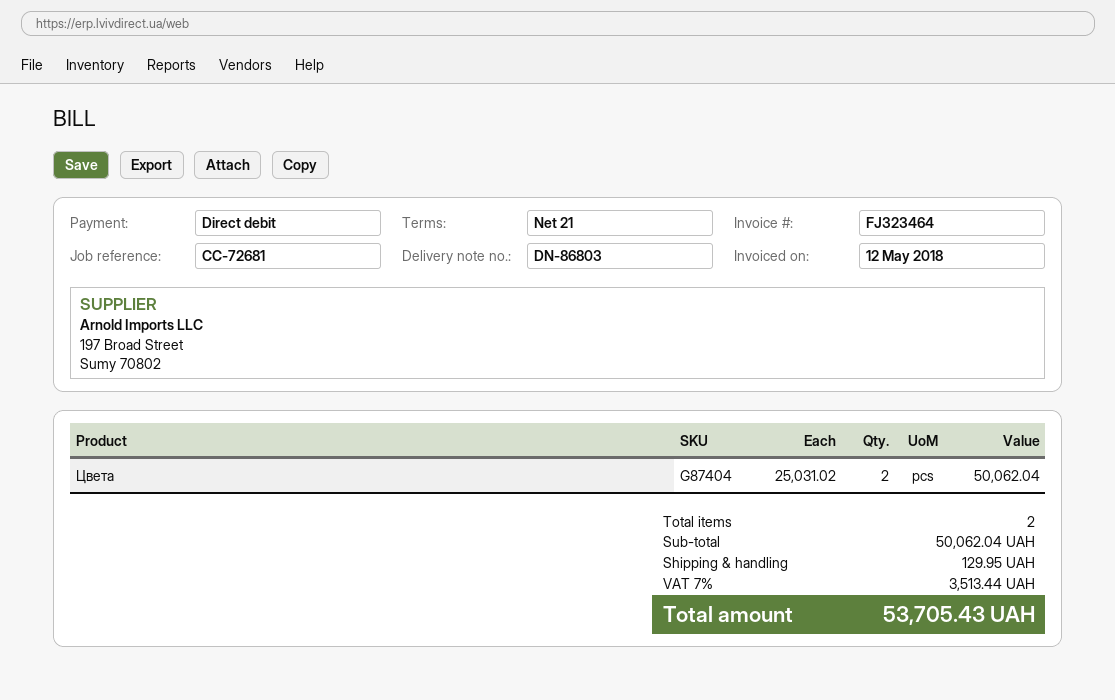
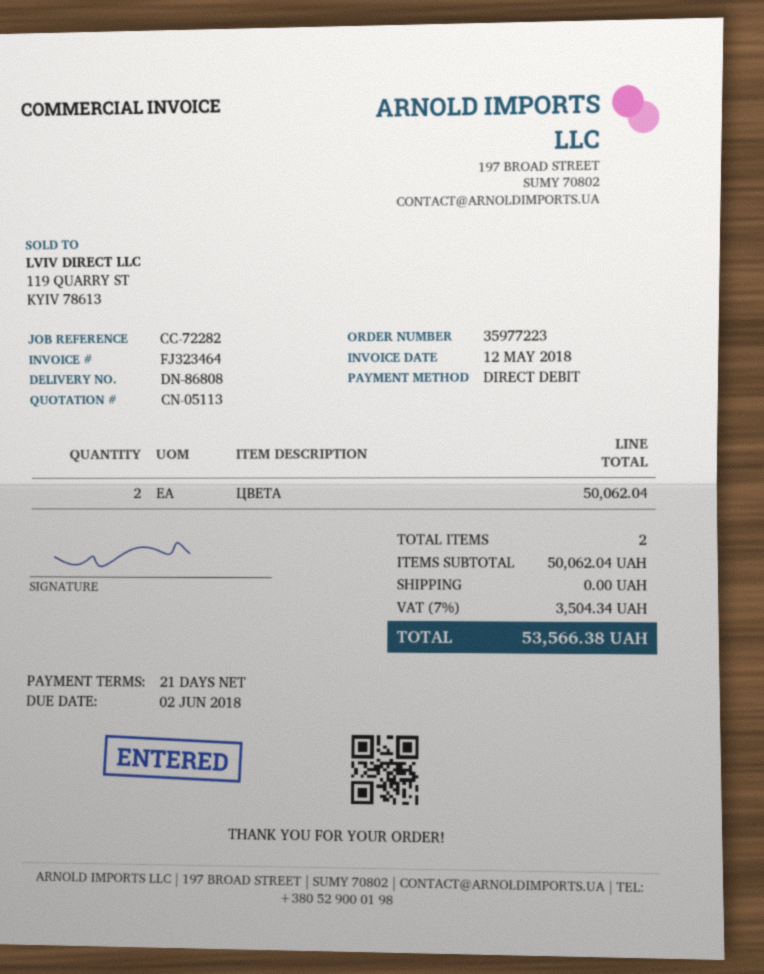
delivery note number: DN-86803 -> DN-86808
reference: CC-72681 -> CC-72282
shipping: 129.95 -> 0.00
tax: 7% = 3513.44 -> 7% = 3504.34
total: 53705.43 -> 53566.38

